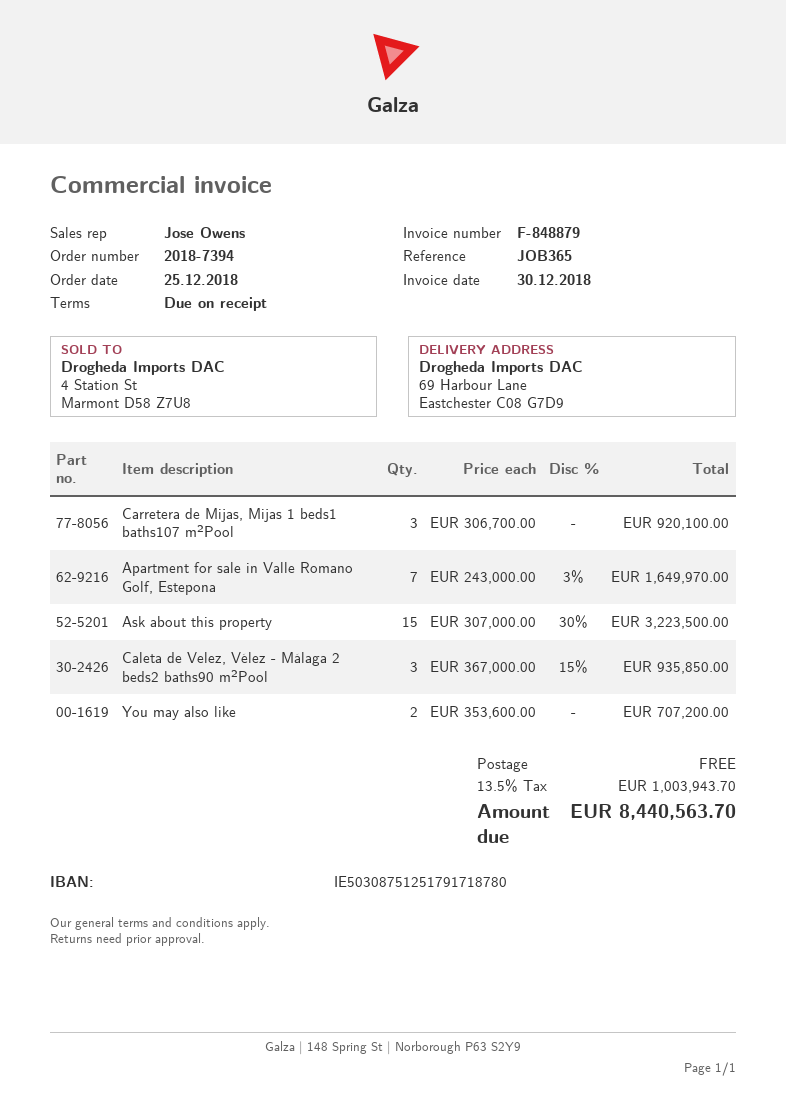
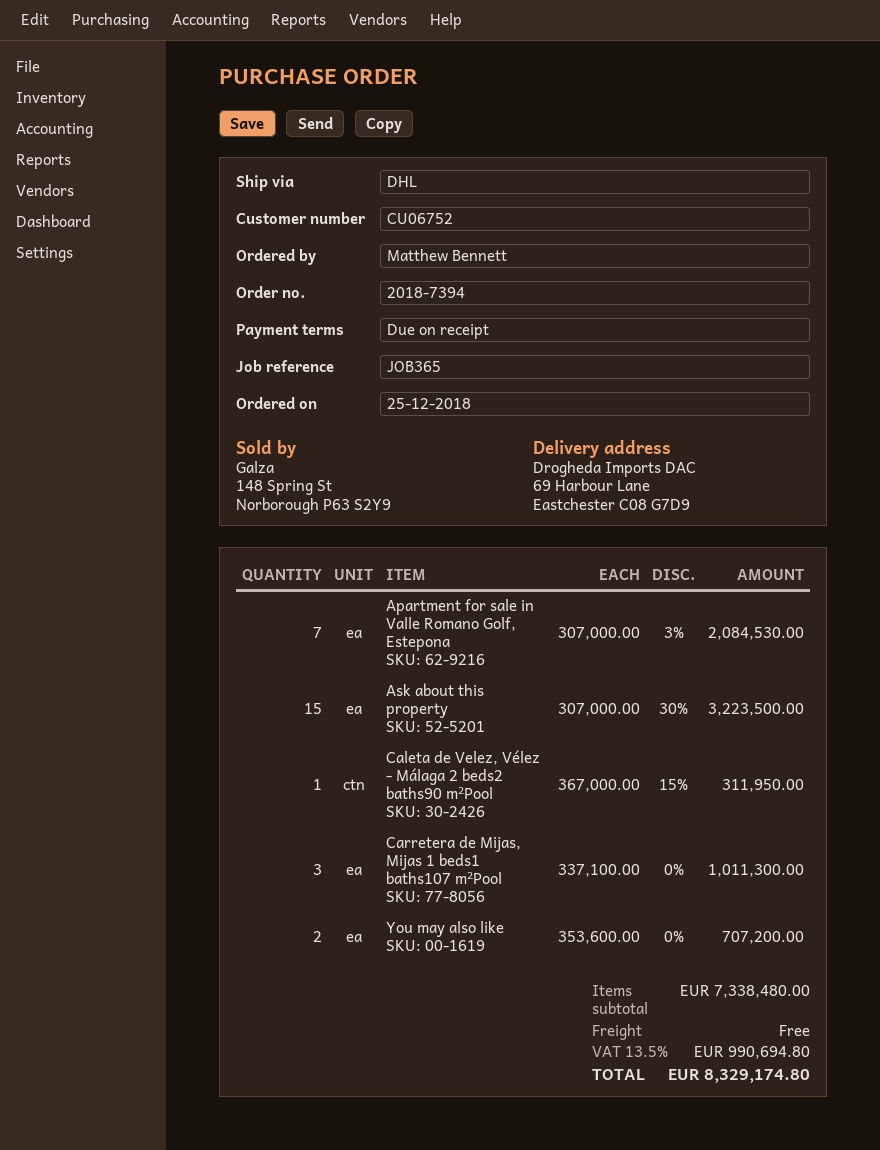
Carretera de Mijas, Mijas 1 beds1 baths107 m²Pool: 3 x 306700.00 = 920100.00 -> 3 x 337100.00 = 1011300.00
Apartment for sale in Valle Romano Golf, Estepona: 7 x 243000.00 - 3% = 1649970.00 -> 7 x 307000.00 - 3% = 2084530.00
Caleta de Velez, Vélez - Málaga 2 beds2 baths90 m²Pool: 3 x 367000.00 - 15% = 935850.00 -> 1 x 367000.00 - 15% = 311950.00
tax: 13.5% = 1003943.70 -> 13.5% = 990694.80
total: 8440563.70 -> 8329174.80

